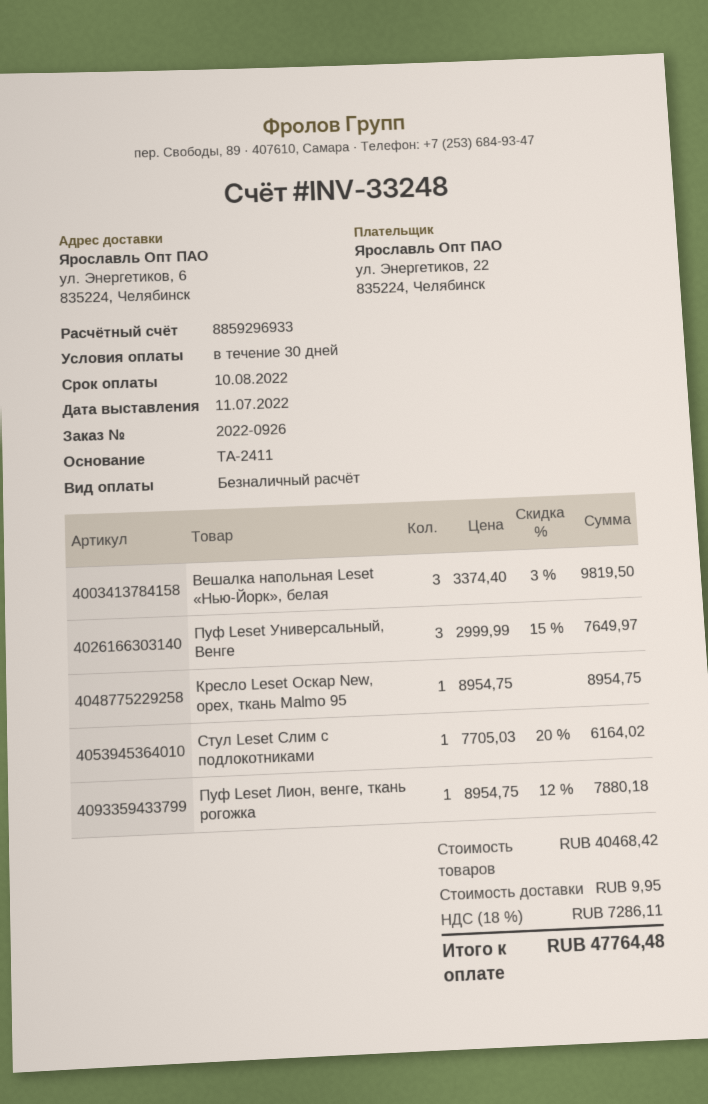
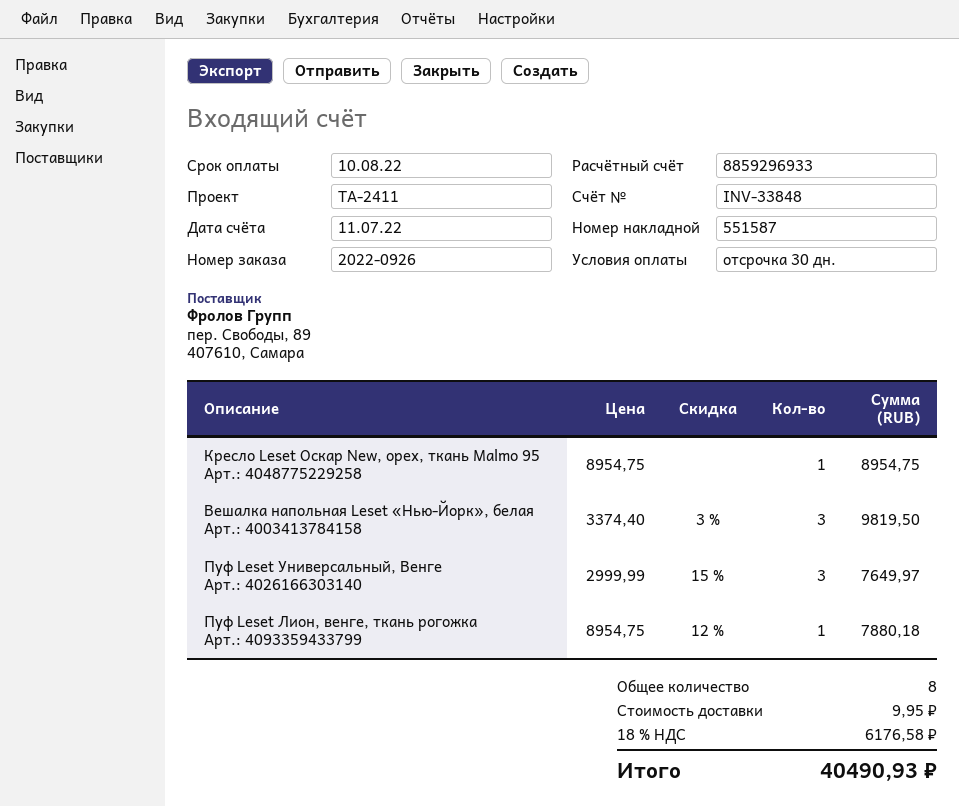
invoice number: INV-33248 -> INV-33848
Стул Leset Слим с подлокотниками: 1 x 7705.03 - 20% = 6164.02 -> none
tax: 18% = 7286.11 -> 18% = 6176.58
total: 47764.48 -> 40490.93

